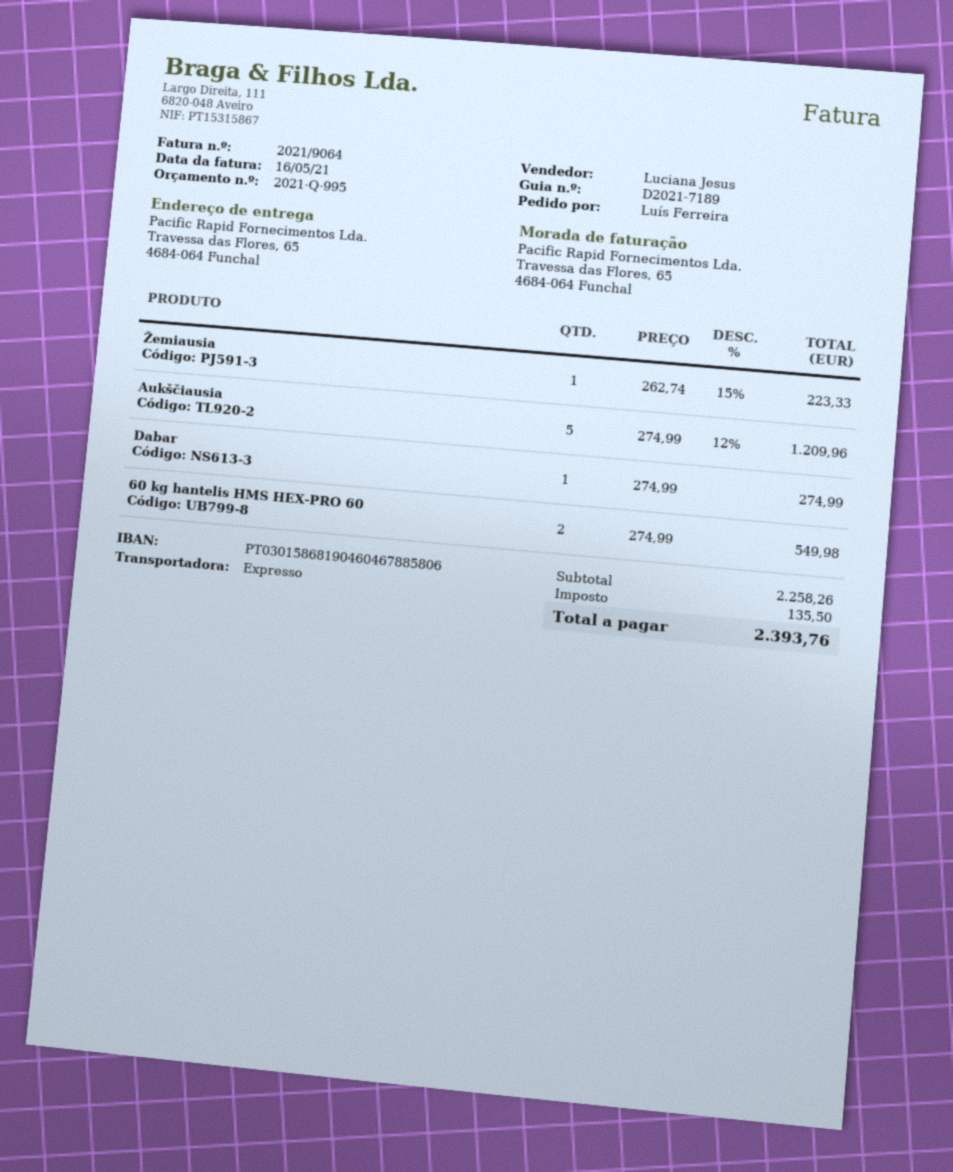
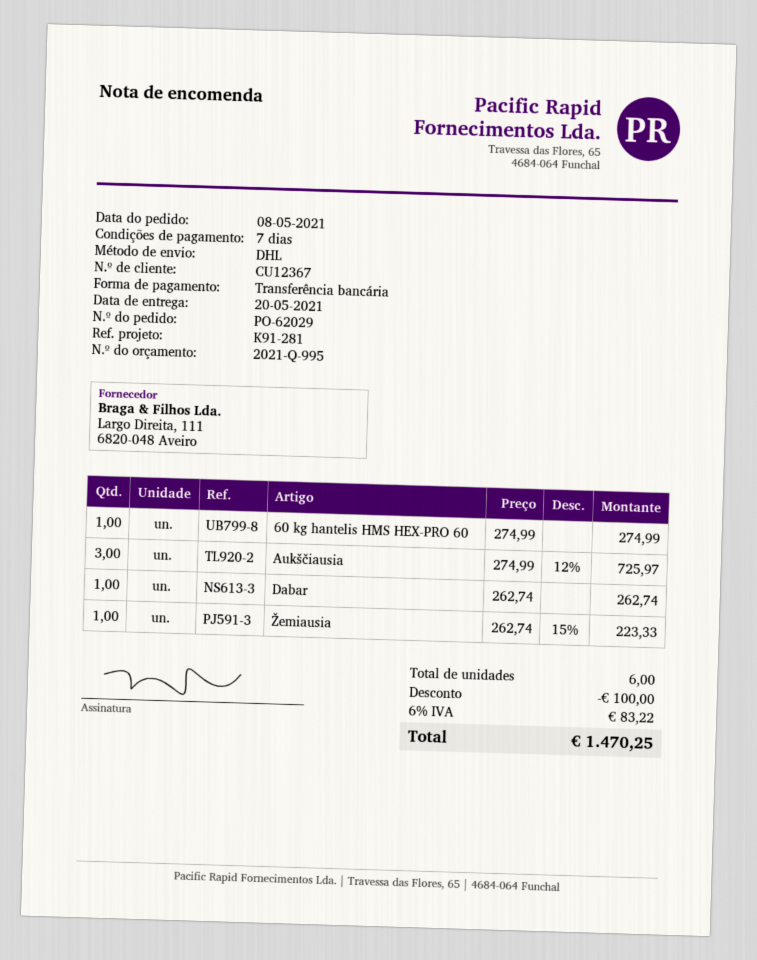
shipping method: express -> DHL
Aukščiausia: 5 x 274.99 - 12% = 1209.96 -> 3 x 274.99 - 12% = 725.97
Dabar: 1 x 274.99 = 274.99 -> 1 x 262.74 = 262.74
60 kg hantelis HMS HEX-PRO 60: 2 x 274.99 = 549.98 -> 1 x 274.99 = 274.99
discount: none -> 100.00
tax: 135.50 -> 83.22
total: 2393.76 -> 1470.25

